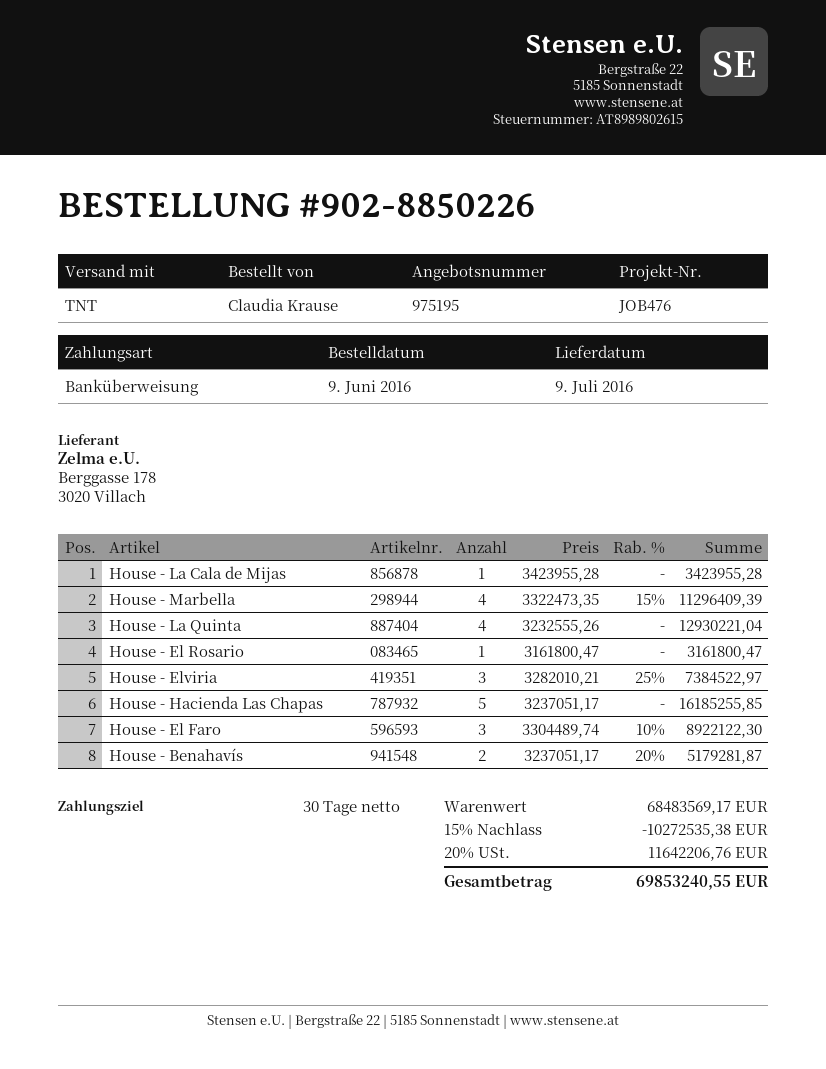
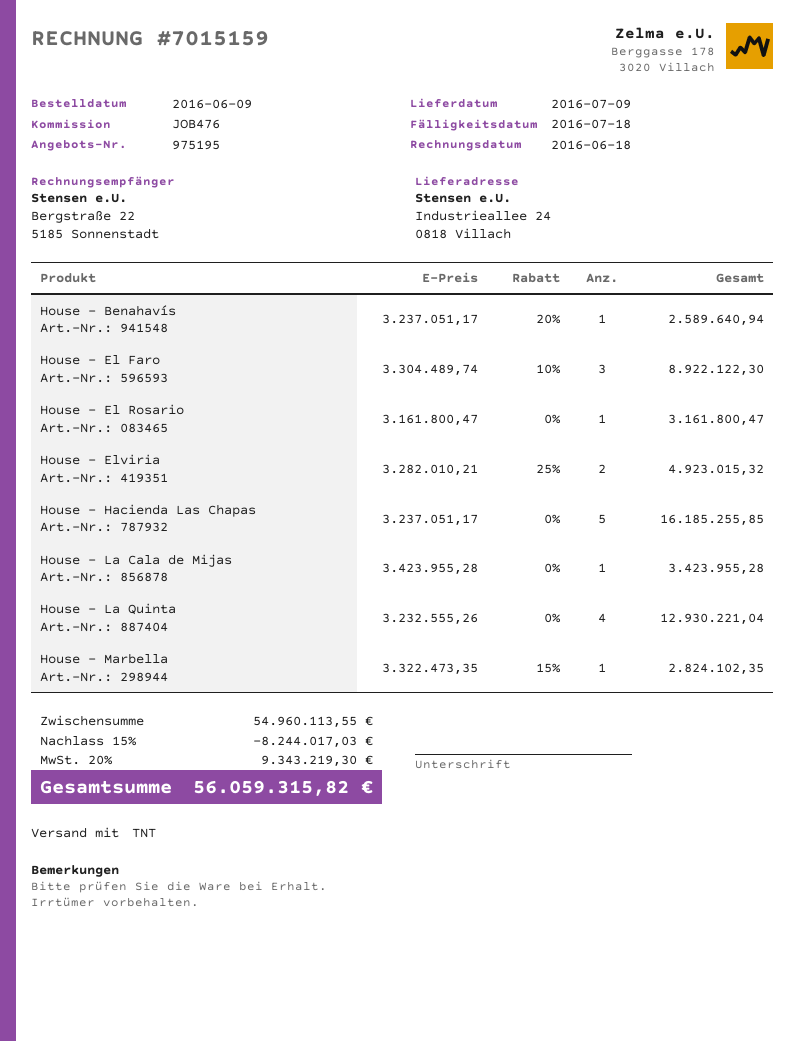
House - Marbella: 4 x 3322473.35 - 15% = 11296409.39 -> 1 x 3322473.35 - 15% = 2824102.35
House - Elviria: 3 x 3282010.21 - 25% = 7384522.97 -> 2 x 3282010.21 - 25% = 4923015.32
House - Benahavís: 2 x 3237051.17 - 20% = 5179281.87 -> 1 x 3237051.17 - 20% = 2589640.94
subtotal: 68483569.17 -> 54960113.55
discount: 15% = 10272535.38 -> 15% = 8244017.03
tax: 20% = 11642206.76 -> 20% = 9343219.30
total: 69853240.55 -> 56059315.82

